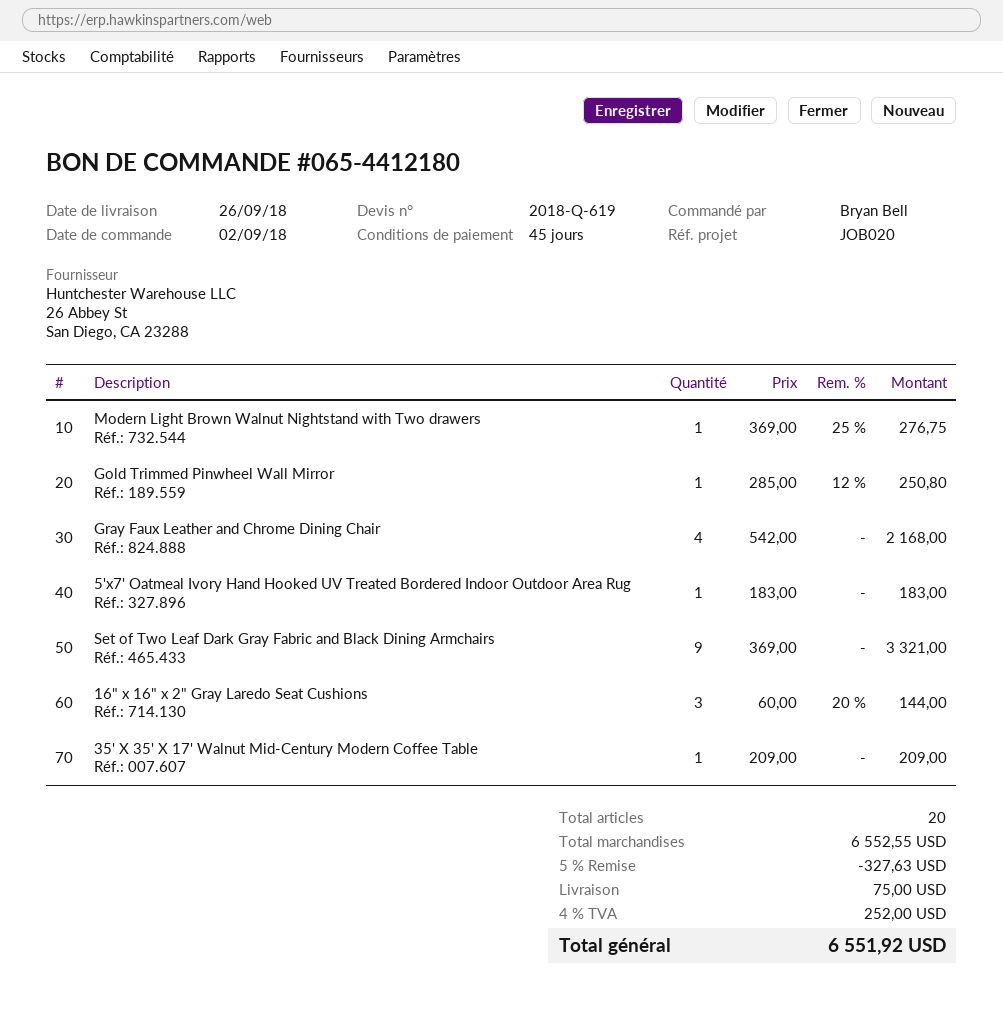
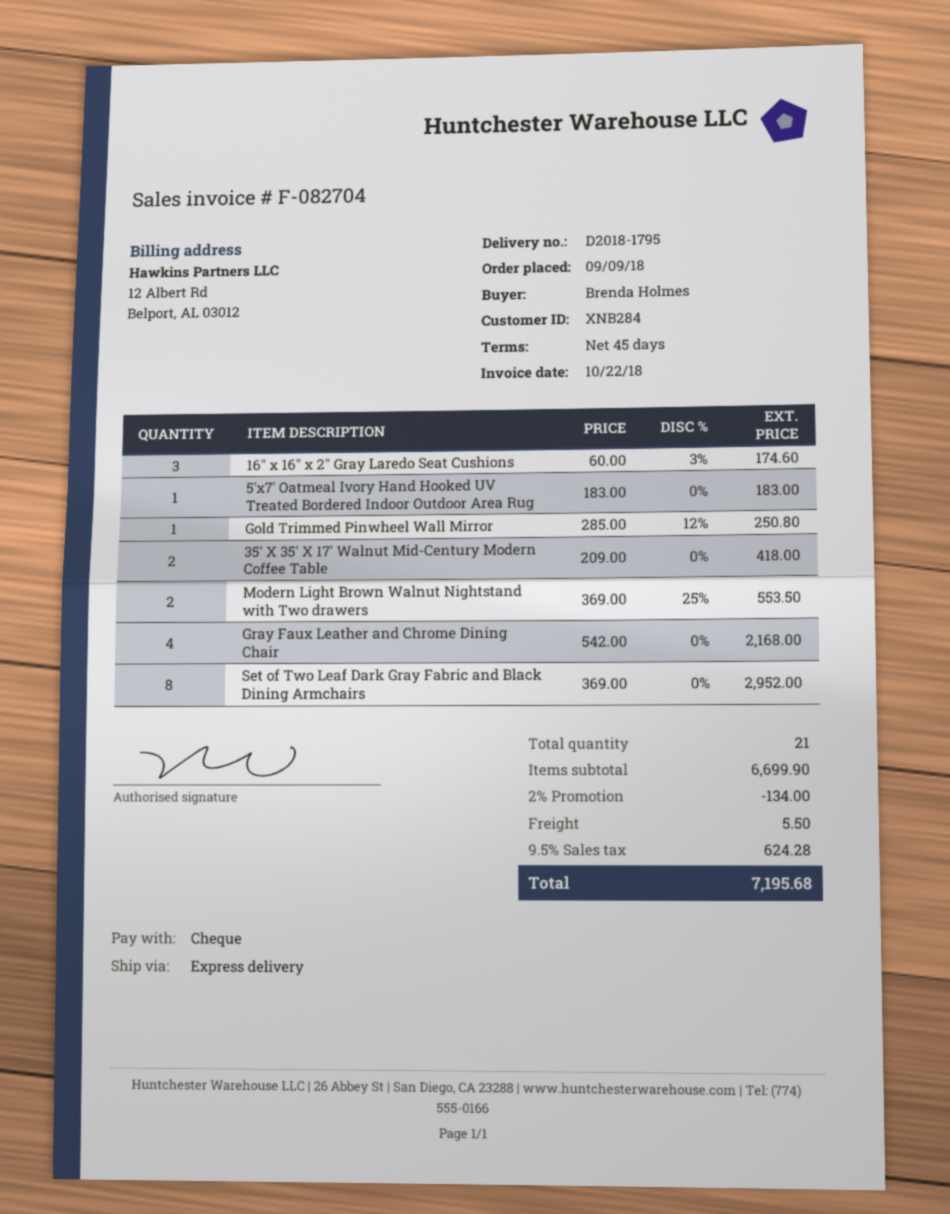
order date: 2018-09-02 -> 2018-09-09
ordered by: Bryan Bell -> Brenda Holmes
Modern Light Brown Walnut Nightstand with Two drawers: 1 x 369.00 - 25% = 276.75 -> 2 x 369.00 - 25% = 553.50
Set of Two Leaf Dark Gray Fabric and Black Dining Armchairs: 9 x 369.00 = 3321.00 -> 8 x 369.00 = 2952.00
16" x 16" x 2" Gray Laredo Seat Cushions: 3 x 60.00 - 20% = 144.00 -> 3 x 60.00 - 3% = 174.60
35' X 35' X 17' Walnut Mid-Century Modern Coffee Table: 1 x 209.00 = 209.00 -> 2 x 209.00 = 418.00
total quantity: 20 -> 21
subtotal: 6552.55 -> 6699.90
discount: 5% = 327.63 -> 2% = 134.00
shipping: 75.00 -> 5.50
tax: 4% = 252.00 -> 9.5% = 624.28
total: 6551.92 -> 7195.68

